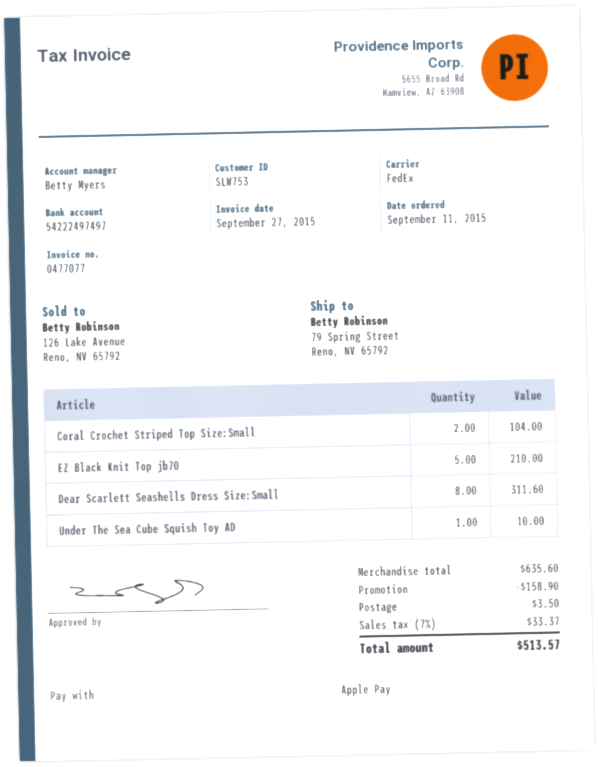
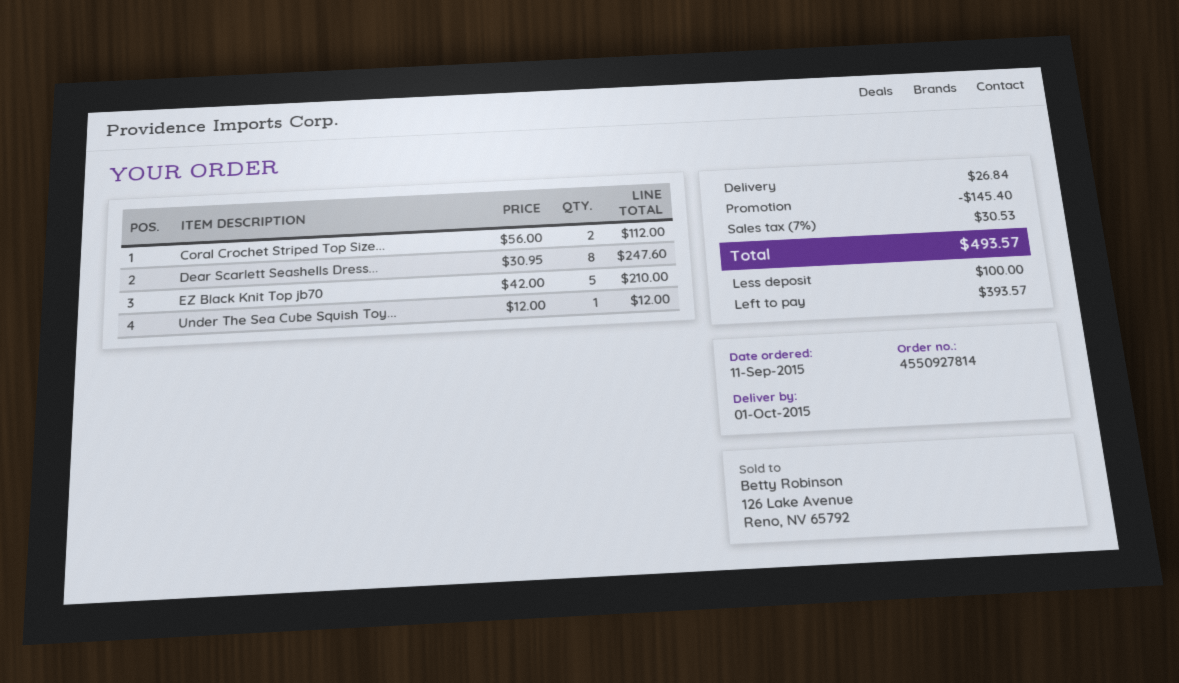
Coral Crochet Striped Top Size:Small: 2 for 104.00 -> 2 for 112.00
Dear Scarlett Seashells Dress Size:Small: 8 for 311.60 -> 8 for 247.60
Under The Sea Cube Squish Toy AD: 1 for 10.00 -> 1 for 12.00
discount: 158.90 -> 145.40
shipping: 3.50 -> 26.84
tax: 7% = 33.37 -> 7% = 30.53
total: 513.57 -> 493.57

